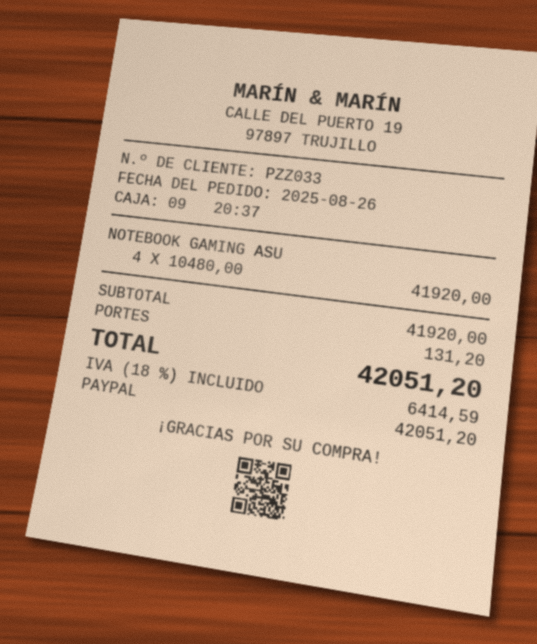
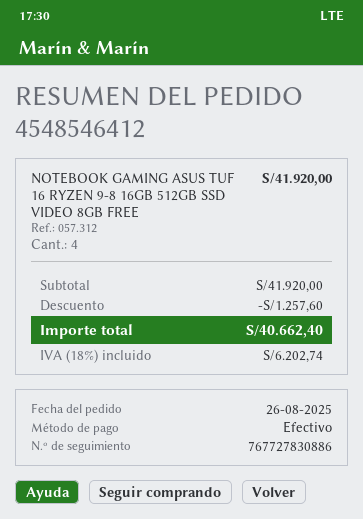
payment method: PayPal -> cash
discount: none -> 1257.60
shipping: 131.20 -> none
tax: 18% = 6414.59 -> 18% = 6202.74
total: 42051.20 -> 40662.40

